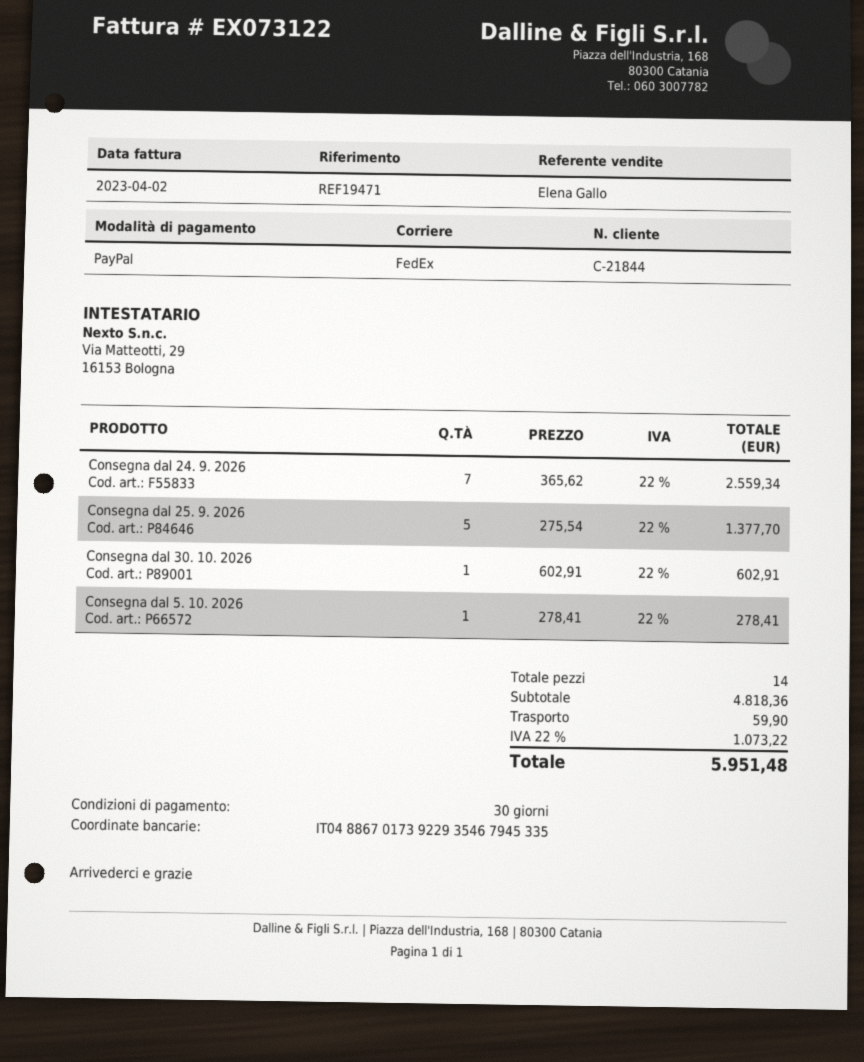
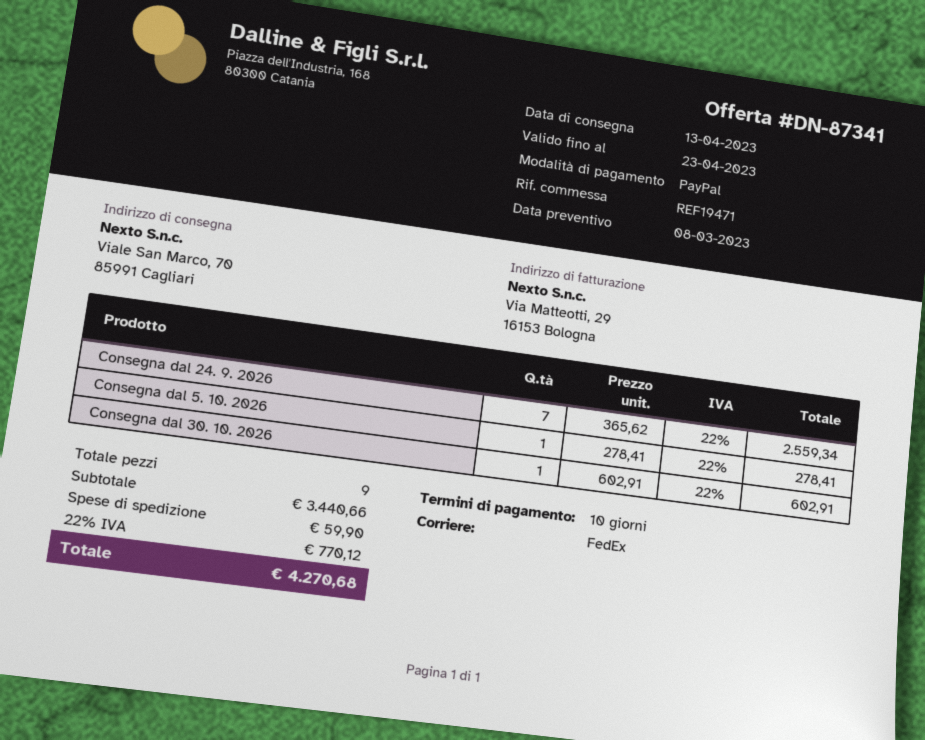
payment terms: 30 days -> 10 days
Consegna dal 25. 9. 2026: 5 x 275.54 = 1377.70 -> none
total quantity: 14 -> 9
subtotal: 4818.36 -> 3440.66
tax: 22% = 1073.22 -> 22% = 770.12
total: 5951.48 -> 4270.68

